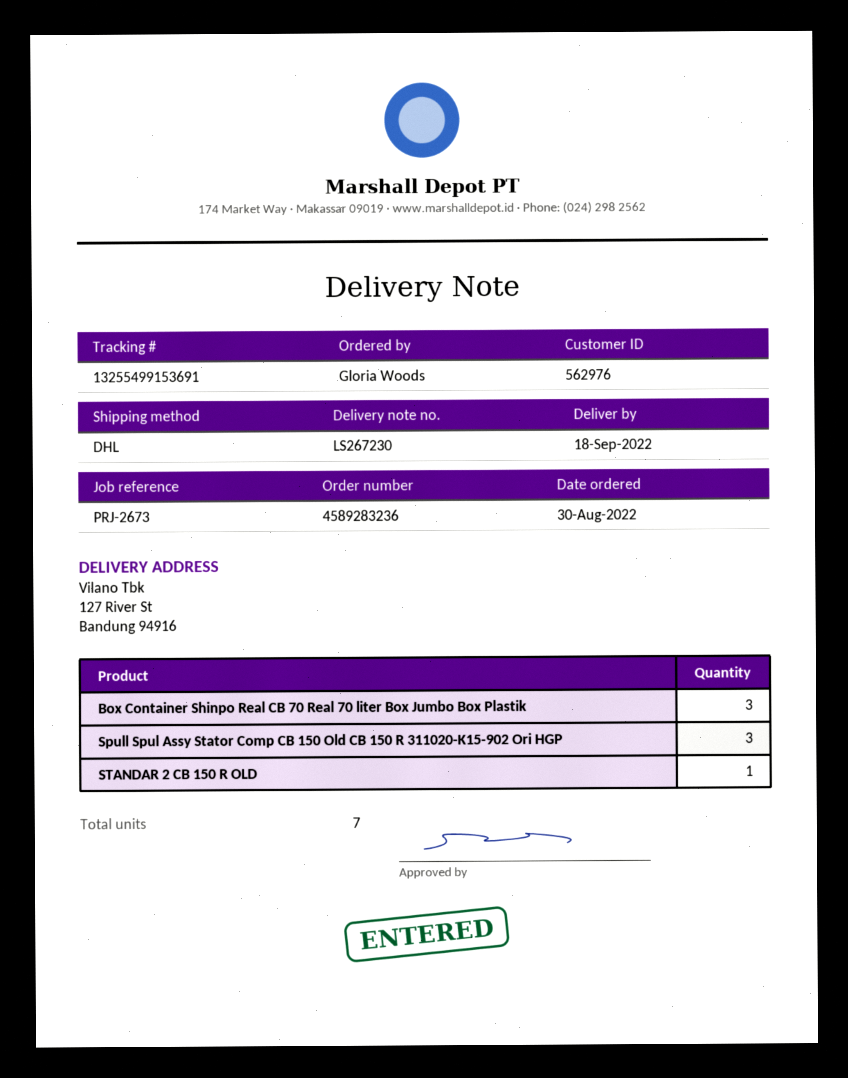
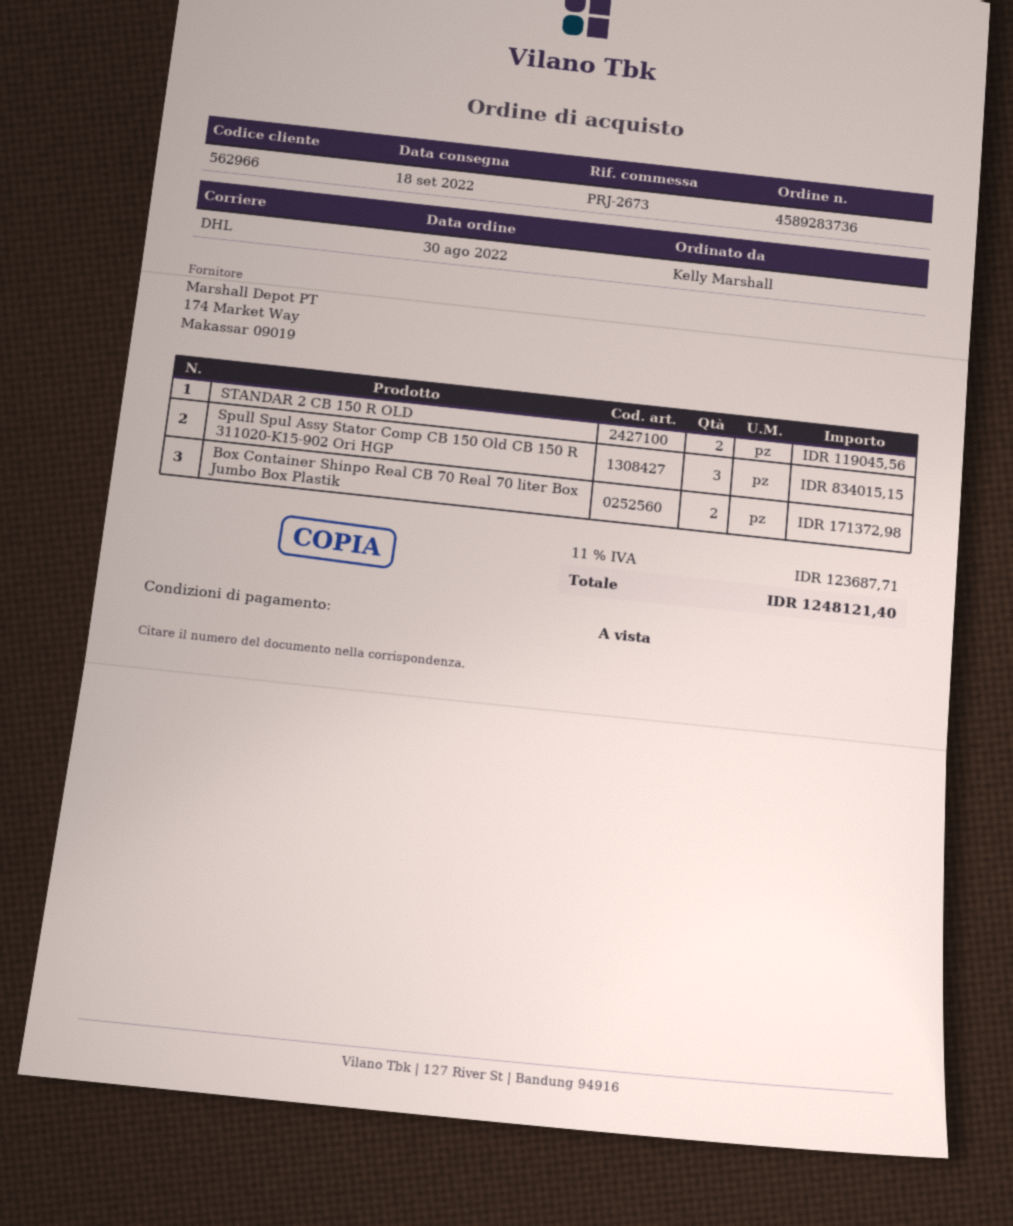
order number: 4589283236 -> 4589283736
customer number: 562976 -> 562966
ordered by: Gloria Woods -> Kelly Marshall
Box Container Shinpo Real CB 70 Real 70 liter Box Jumbo Box Plastik: 3 -> 2
STANDAR 2 CB 150 R OLD: 1 -> 2

